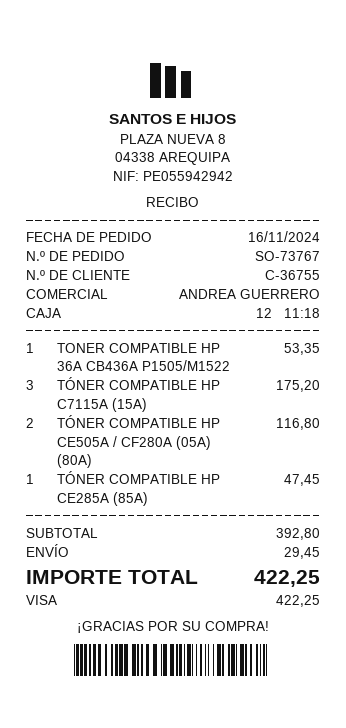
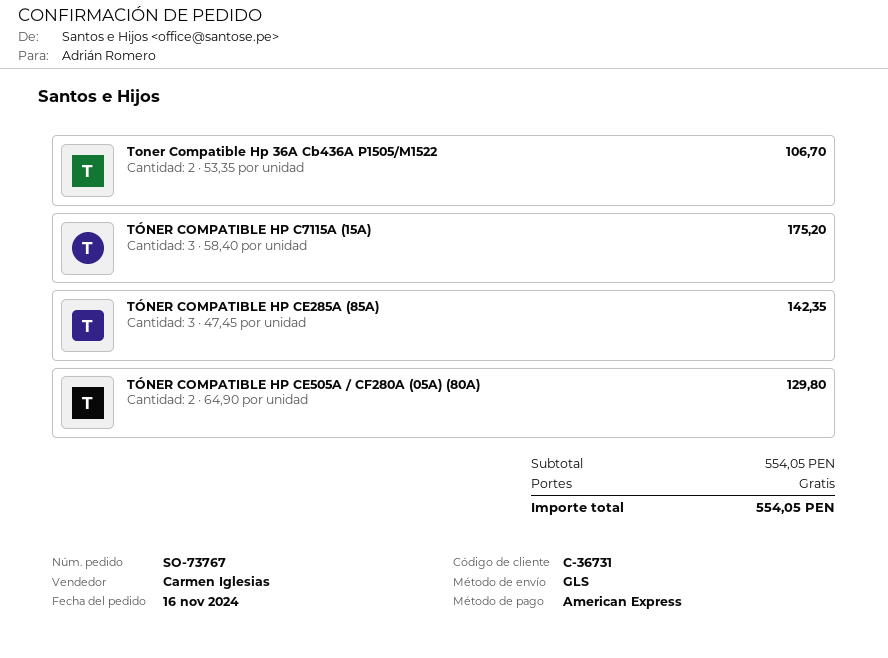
customer number: C-36755 -> C-36731
sales rep: ANDREA GUERRERO -> Carmen Iglesias
payment method: Visa -> American Express
TONER COMPATIBLE HP 36A CB436A P1505/M1522: 1 for 53.35 -> 2 for 106.70
TÓNER COMPATIBLE HP CE505A / CF280A (05A) (80A): 2 for 116.80 -> 2 for 129.80
TÓNER COMPATIBLE HP CE285A (85A): 1 for 47.45 -> 3 for 142.35
subtotal: 392.80 -> 554.05
shipping: 29.45 -> 0.00
total: 422.25 -> 554.05

